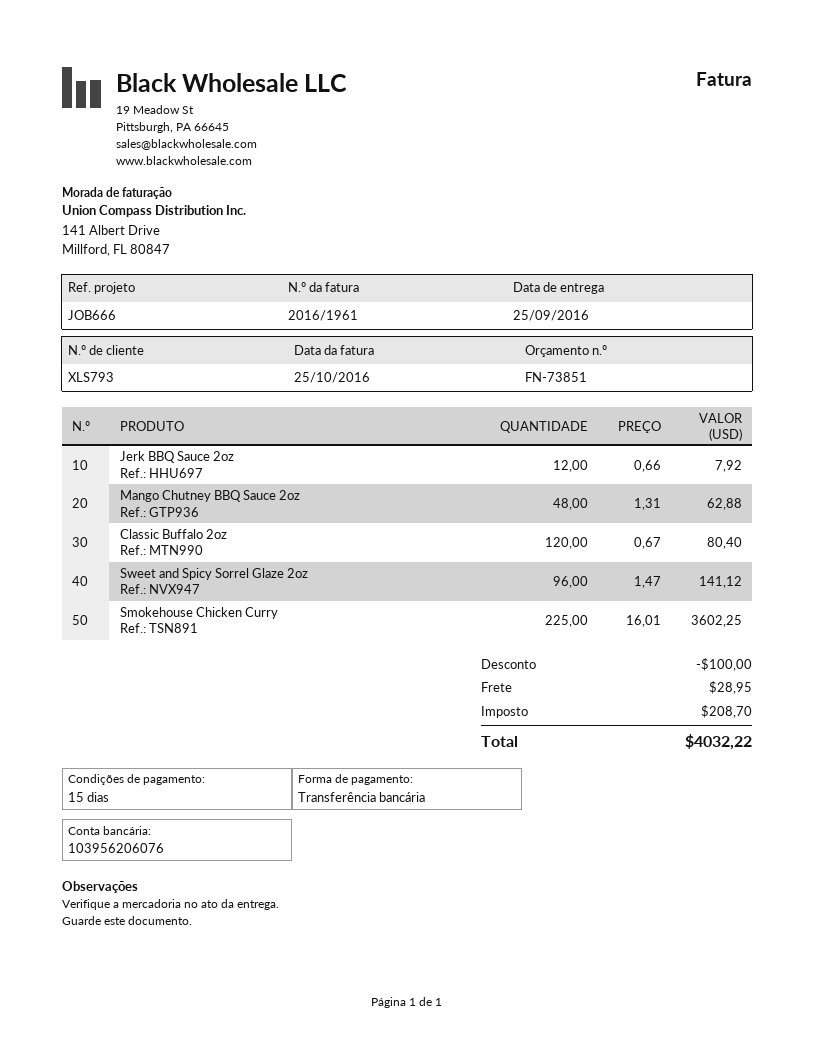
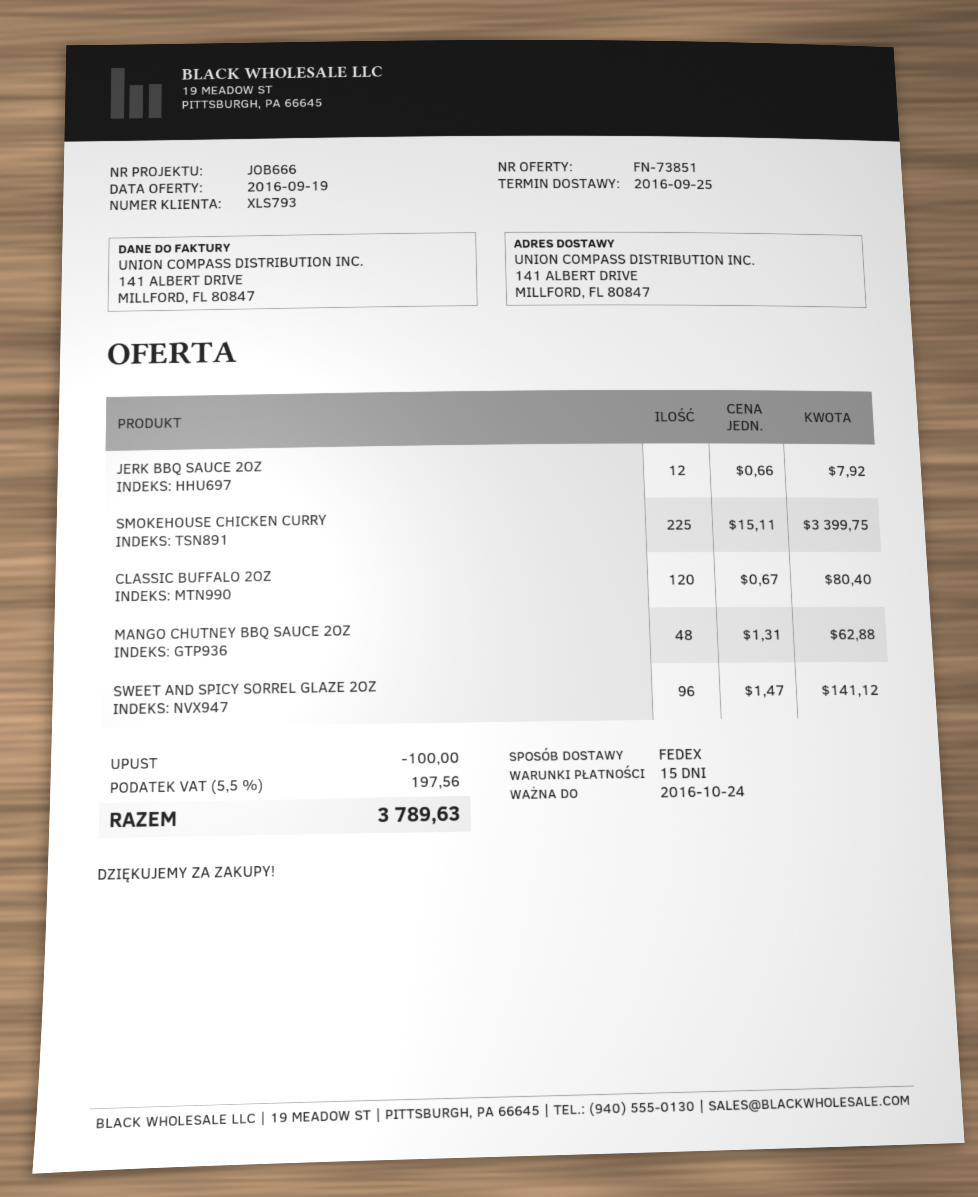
Smokehouse Chicken Curry: 225 x 16.01 = 3602.25 -> 225 x 15.11 = 3399.75
shipping: 28.95 -> none
tax: 208.70 -> 197.56
total: 4032.22 -> 3789.63

